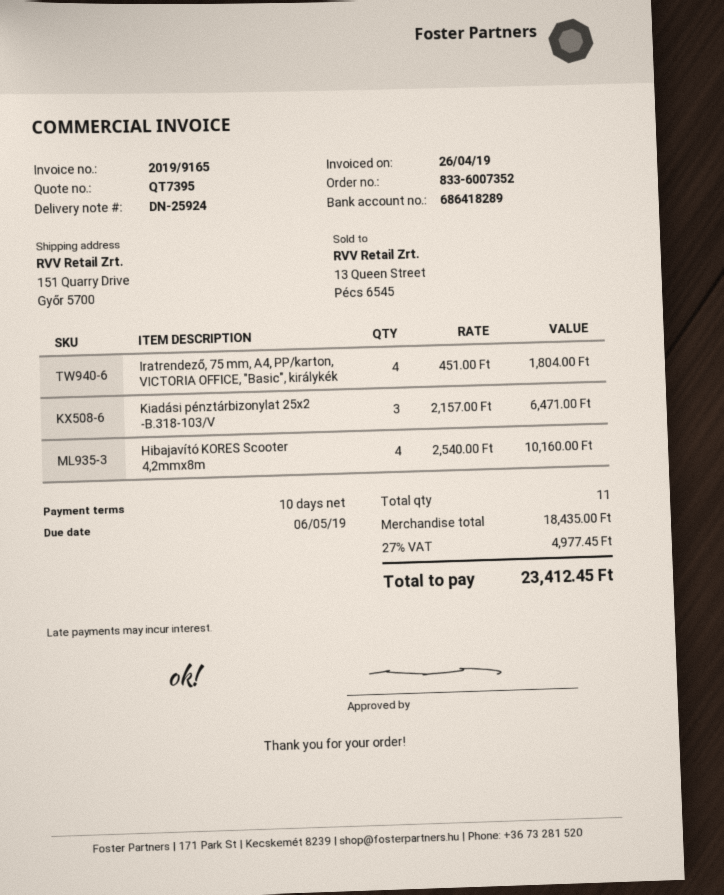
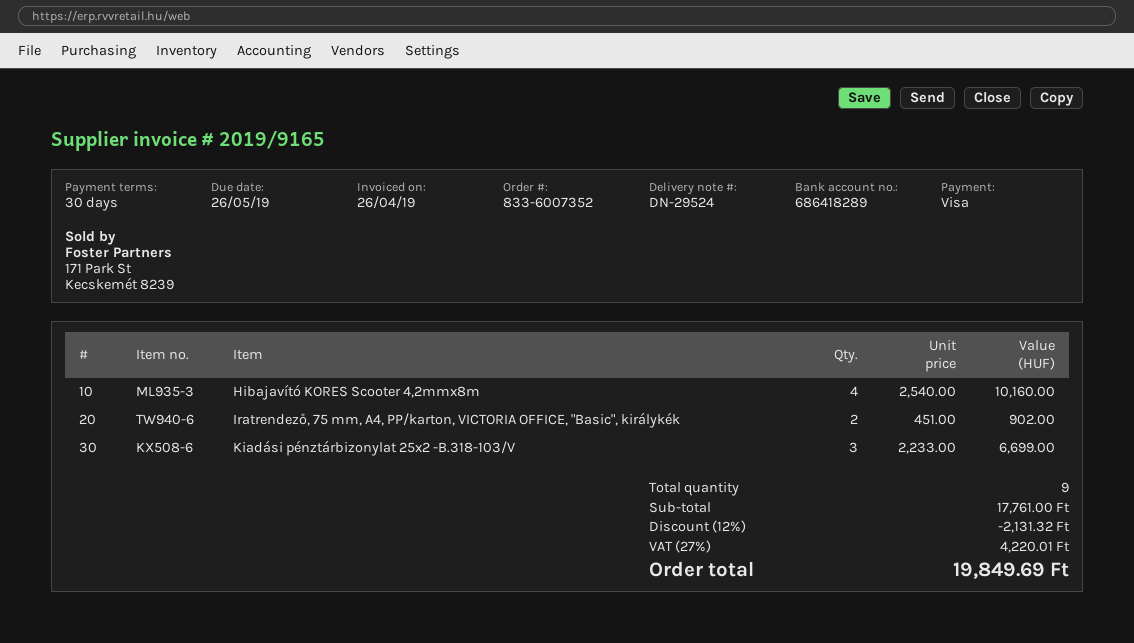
delivery note number: DN-25924 -> DN-29524
payment terms: 10 days -> 30 days
due date: 2019-05-06 -> 2019-05-26
Iratrendező, 75 mm, A4, PP/karton, VICTORIA OFFICE, "Basic", királykék: 4 x 451.00 = 1804.00 -> 2 x 451.00 = 902.00
Kiadási pénztárbizonylat 25x2 -B.318-103/V: 3 x 2157.00 = 6471.00 -> 3 x 2233.00 = 6699.00
total quantity: 11 -> 9
subtotal: 18435.00 -> 17761.00
discount: none -> 12% = 2131.32
tax: 27% = 4977.45 -> 27% = 4220.01
total: 23412.45 -> 19849.69

